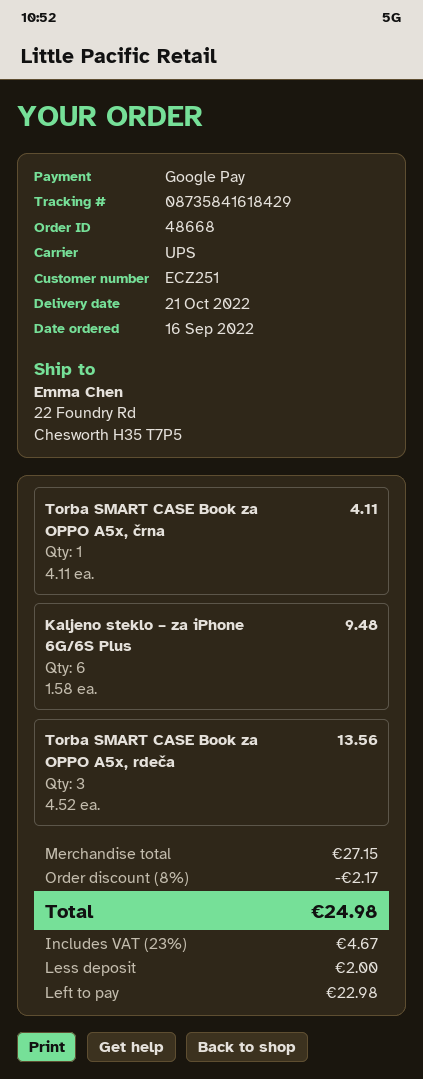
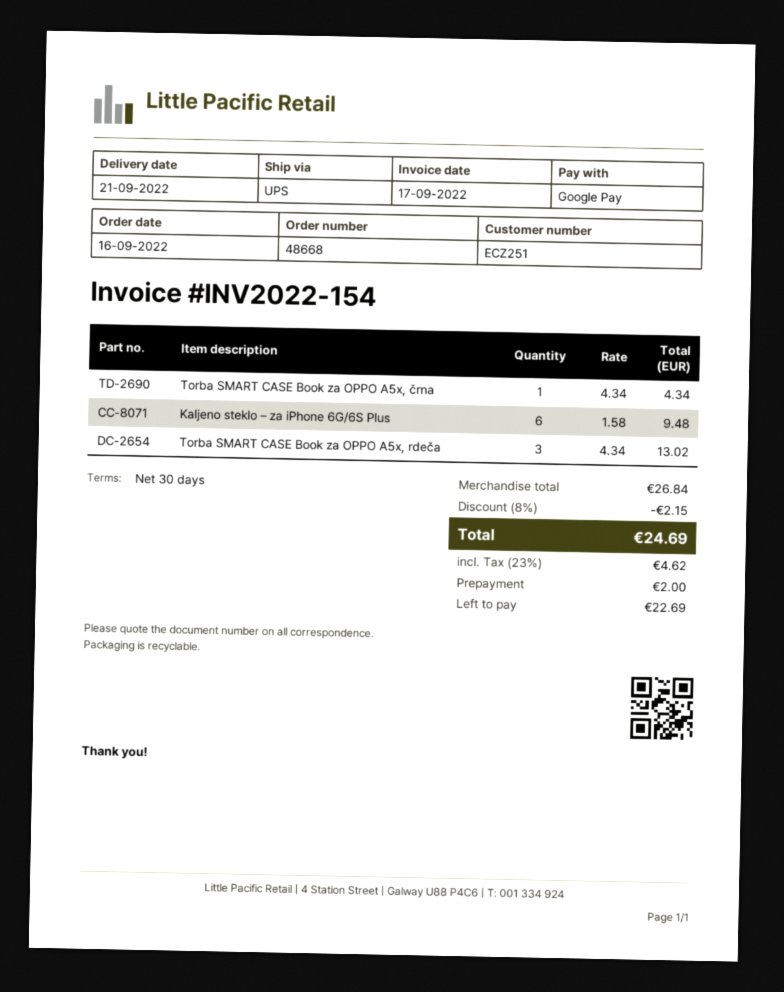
delivery date: 2022-10-21 -> 2022-09-21
Torba SMART CASE Book za OPPO A5x, črna: 1 x 4.11 = 4.11 -> 1 x 4.34 = 4.34
Torba SMART CASE Book za OPPO A5x, rdeča: 3 x 4.52 = 13.56 -> 3 x 4.34 = 13.02
subtotal: 27.15 -> 26.84
discount: 8% = 2.17 -> 8% = 2.15
tax: 23% = 4.67 -> 23% = 4.62
total: 24.98 -> 24.69
balance: 22.98 -> 22.69

